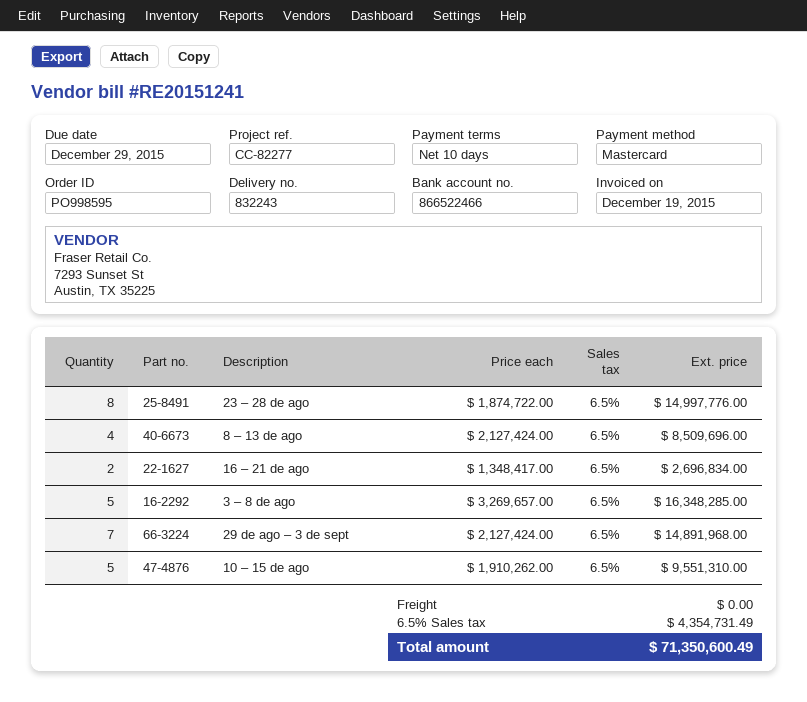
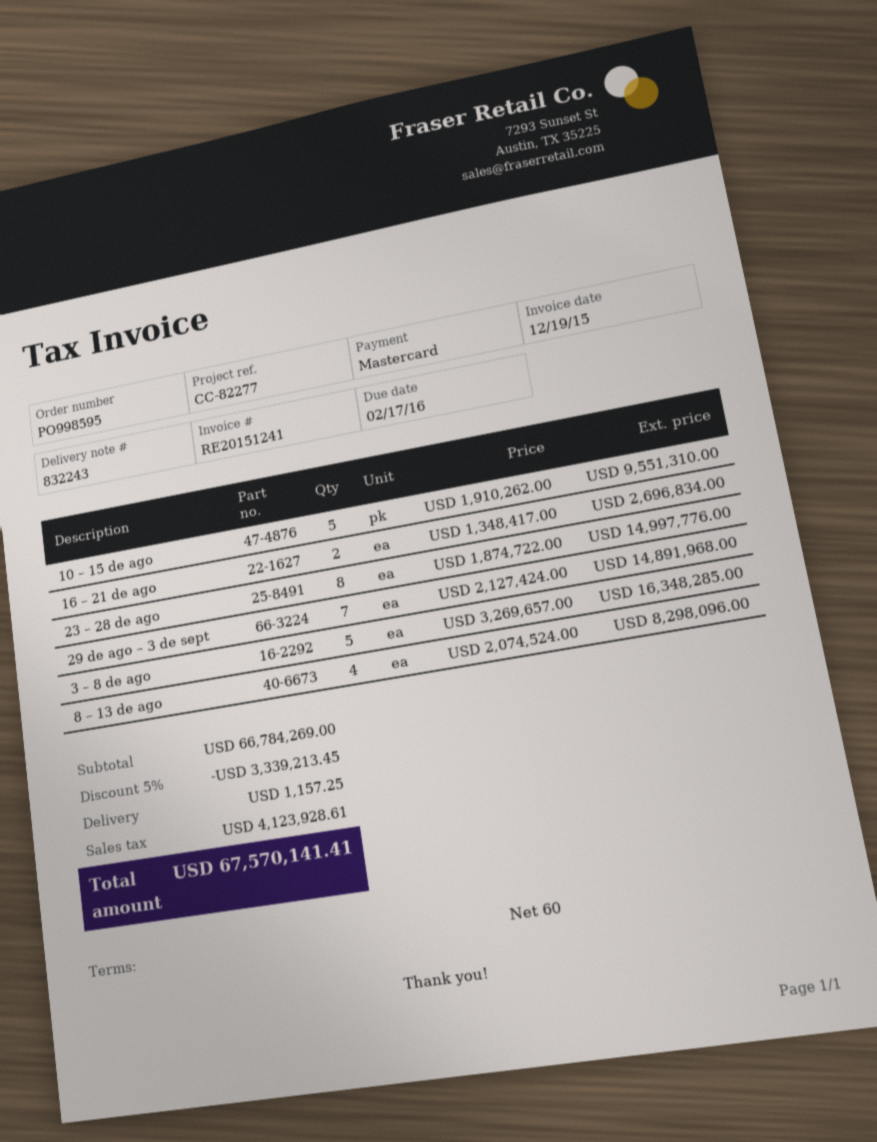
payment terms: 10 days -> 60 days
due date: 2015-12-29 -> 2016-02-17
8 – 13 de ago: 4 x 2127424.00 = 8509696.00 -> 4 x 2074524.00 = 8298096.00
discount: none -> 5% = 3339213.45
shipping: 0.00 -> 1157.25
tax: 4354731.49 -> 4123928.61
total: 71350600.49 -> 67570141.41

